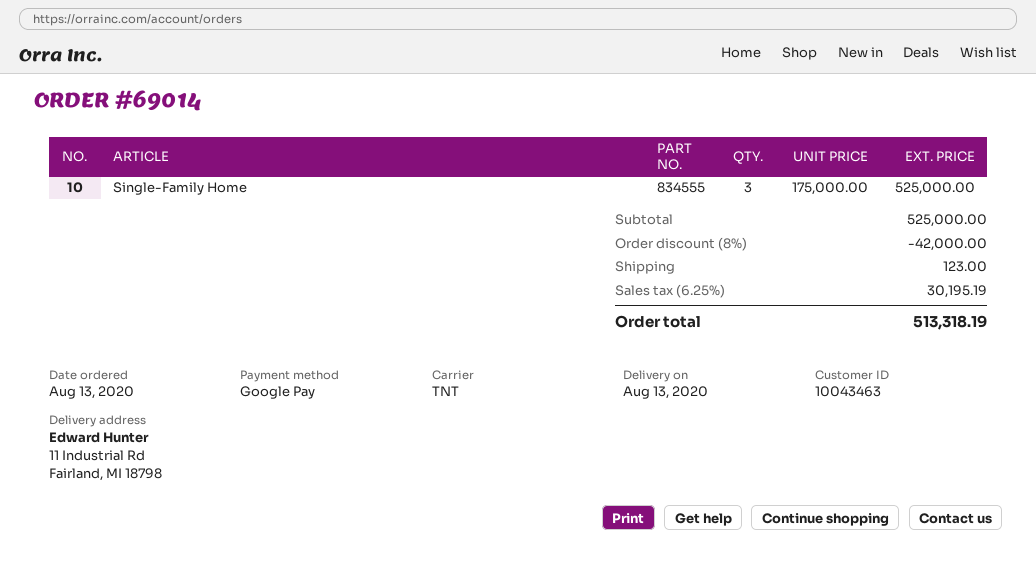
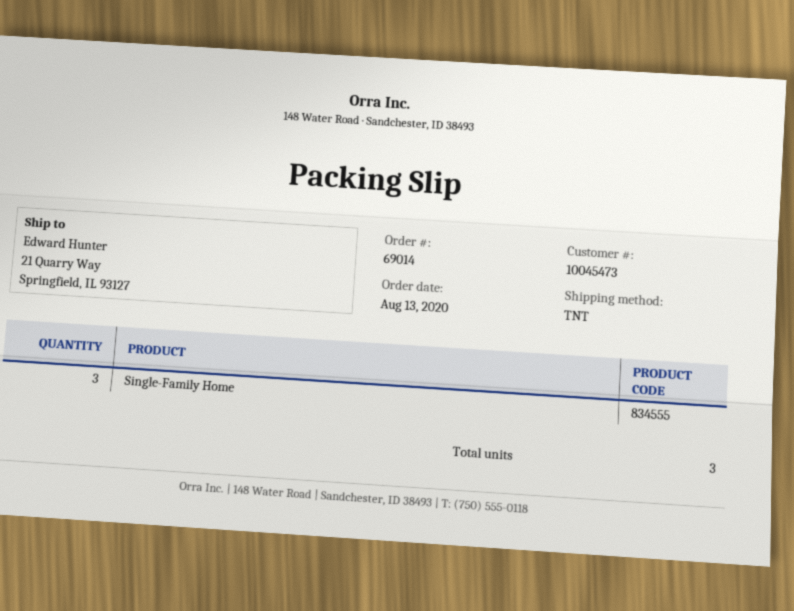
customer number: 10043463 -> 10045473
ship to: 11 Industrial Rd, Fairland, MI 18798 -> 21 Quarry Way, Springfield, IL 93127

